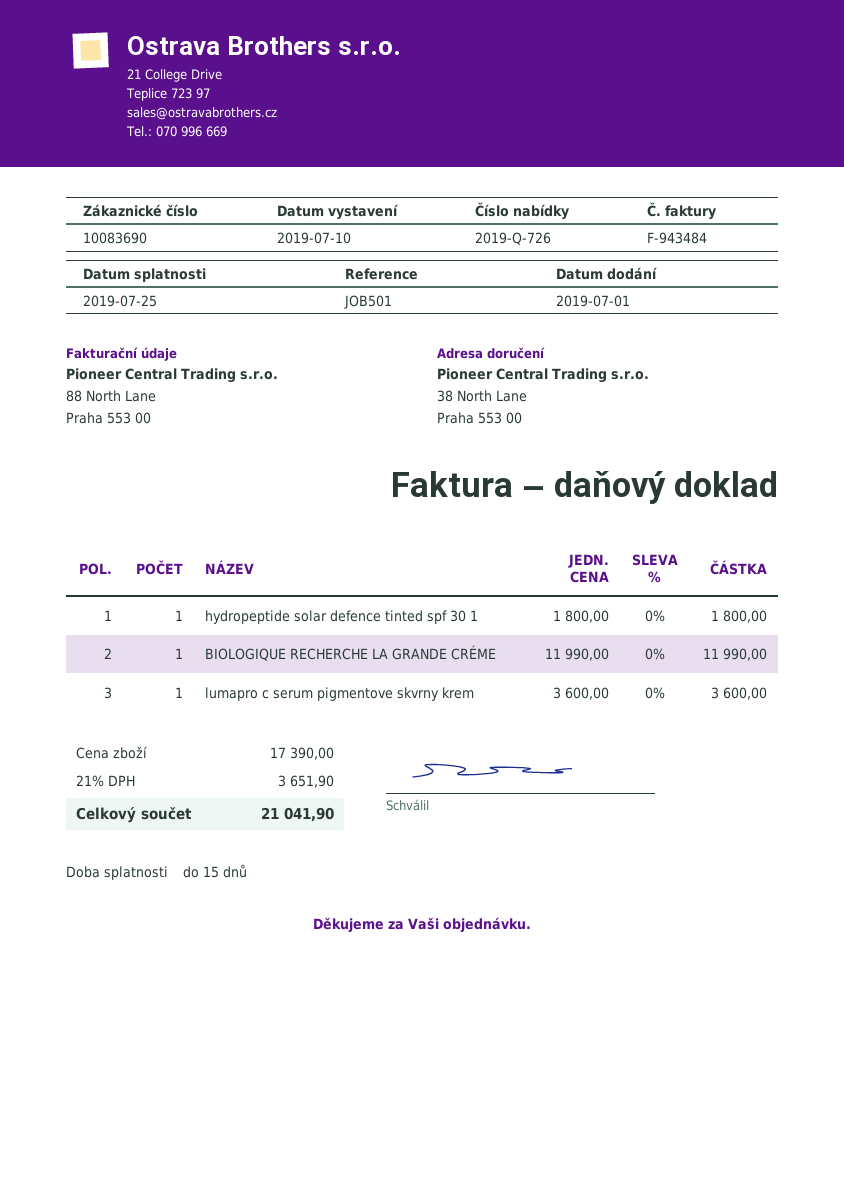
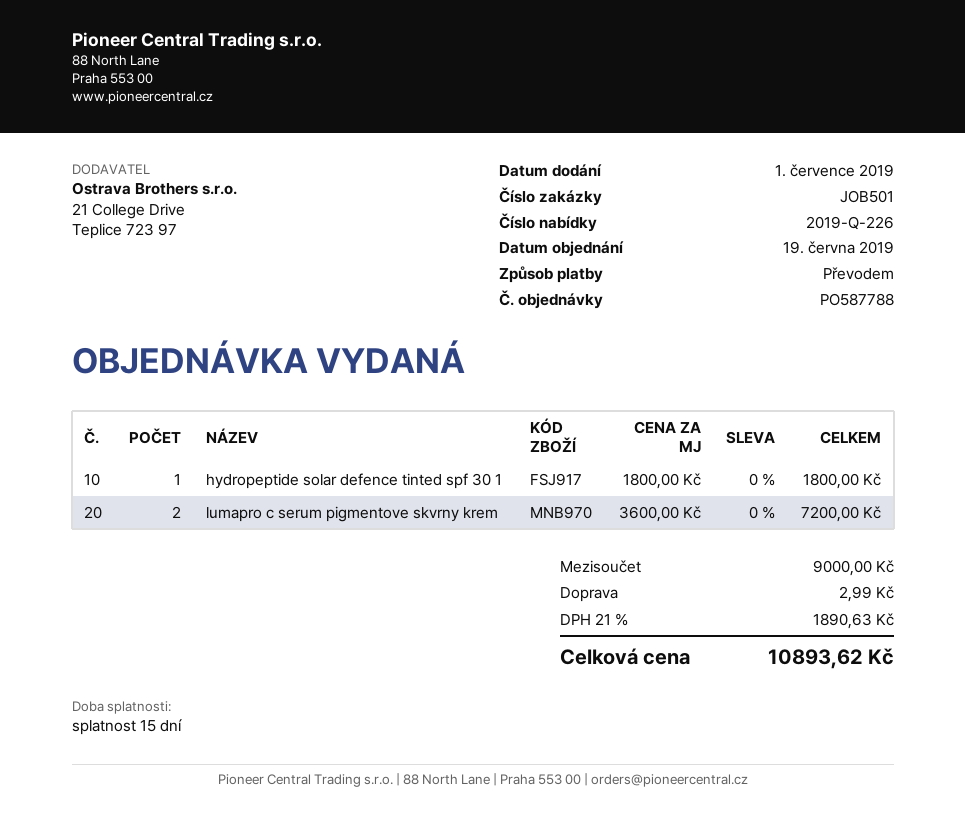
quote number: 2019-Q-726 -> 2019-Q-226
BIOLOGIQUE RECHERCHE LA GRANDE CRÉME: 1 x 11990.00 = 11990.00 -> none
lumapro c serum pigmentove skvrny krem: 1 x 3600.00 = 3600.00 -> 2 x 3600.00 = 7200.00
subtotal: 17390.00 -> 9000.00
shipping: none -> 2.99
tax: 21% = 3651.90 -> 21% = 1890.63
total: 21041.90 -> 10893.62

